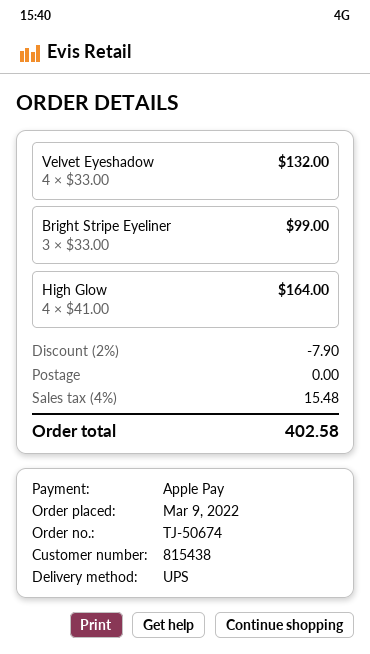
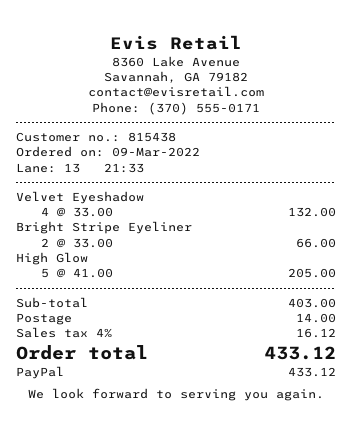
payment method: Apple Pay -> PayPal
Bright Stripe Eyeliner: 3 x 33.00 = 99.00 -> 2 x 33.00 = 66.00
High Glow: 4 x 41.00 = 164.00 -> 5 x 41.00 = 205.00
discount: 2% = 7.90 -> none
shipping: 0.00 -> 14.00
tax: 4% = 15.48 -> 4% = 16.12
total: 402.58 -> 433.12

